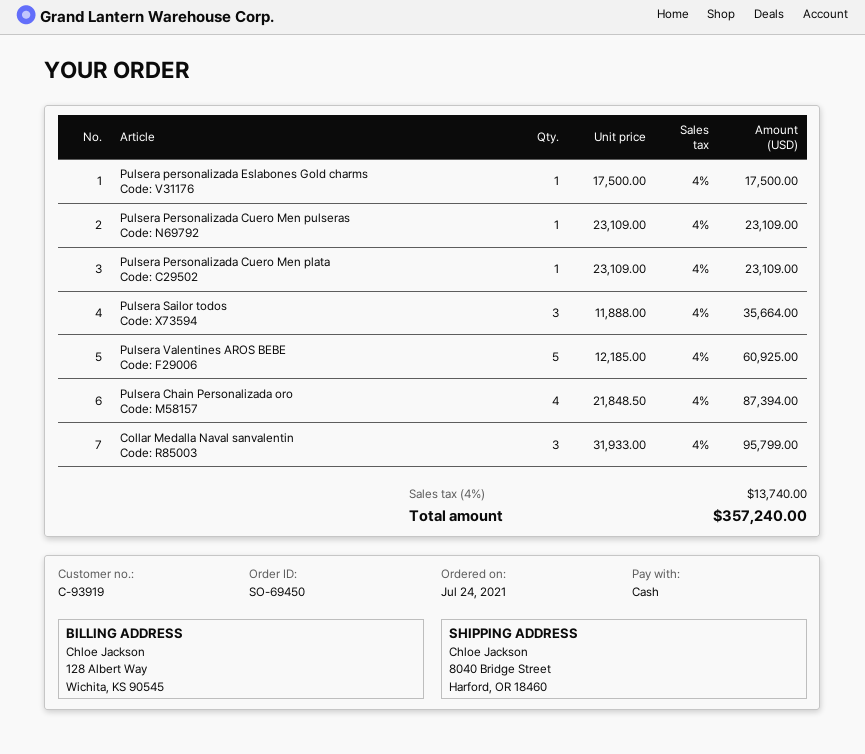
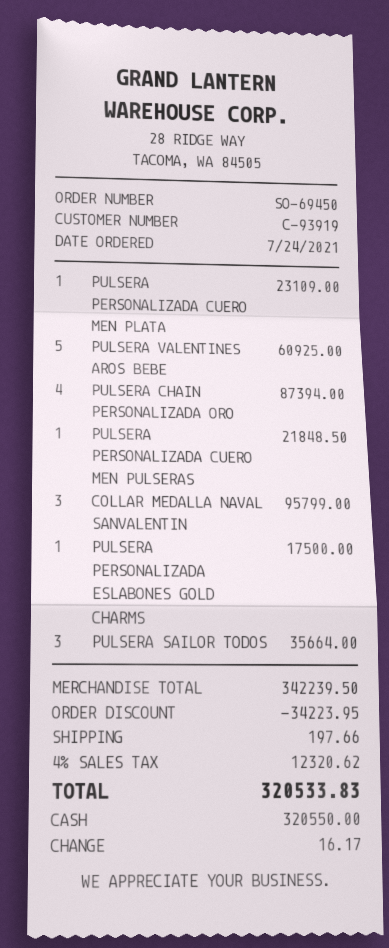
Pulsera Personalizada Cuero Men pulseras: 1 for 23109.00 -> 1 for 21848.50
discount: none -> 34223.95
shipping: none -> 197.66
tax: 4% = 13740.00 -> 4% = 12320.62
total: 357240.00 -> 320533.83

